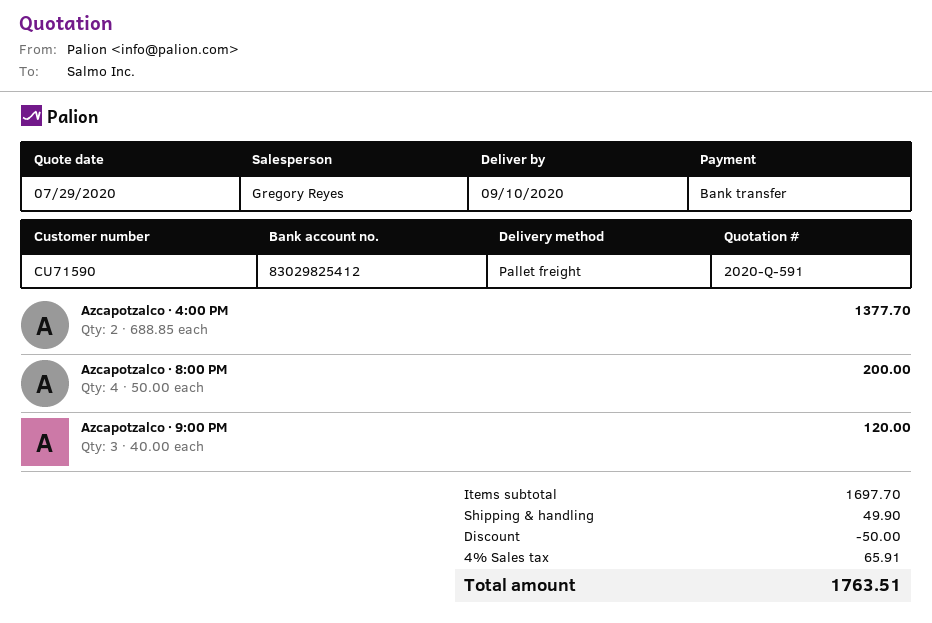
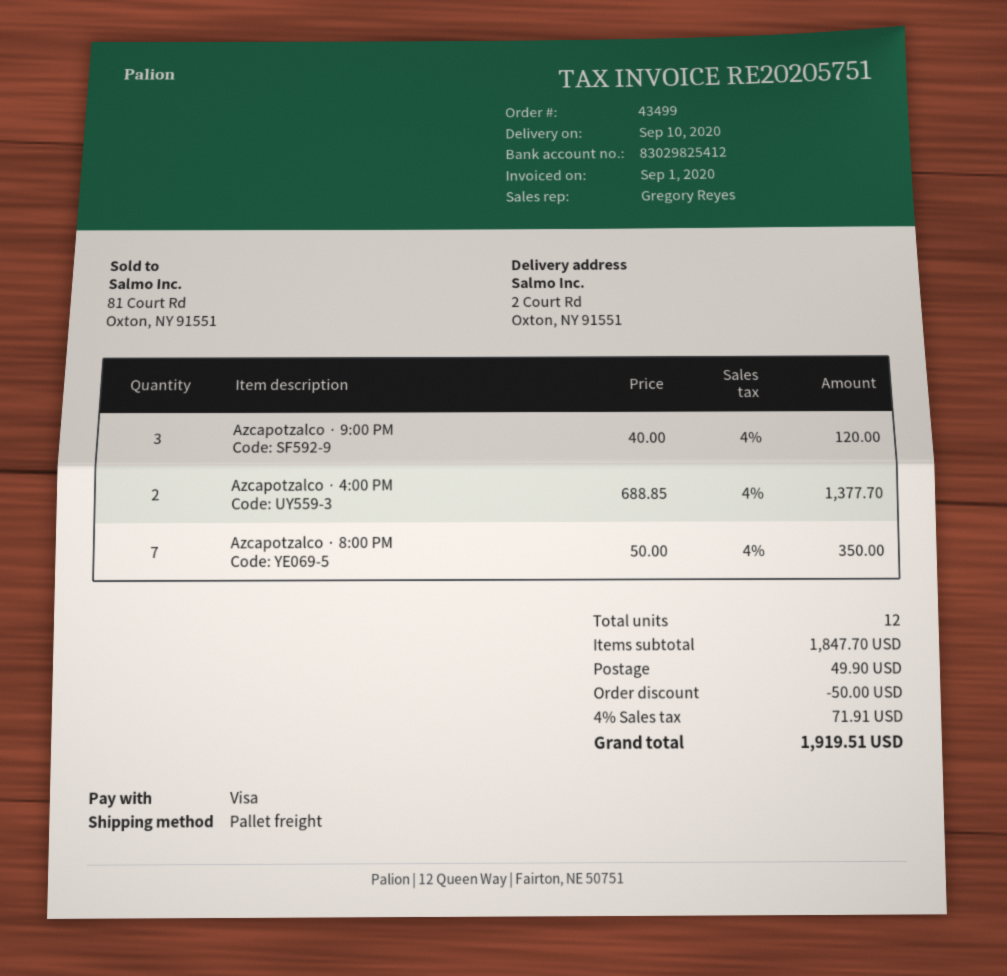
payment method: bank transfer -> Visa
Azcapotzalco · 8:00 PM: 4 x 50.00 = 200.00 -> 7 x 50.00 = 350.00
subtotal: 1697.70 -> 1847.70
tax: 4% = 65.91 -> 4% = 71.91
total: 1763.51 -> 1919.51

